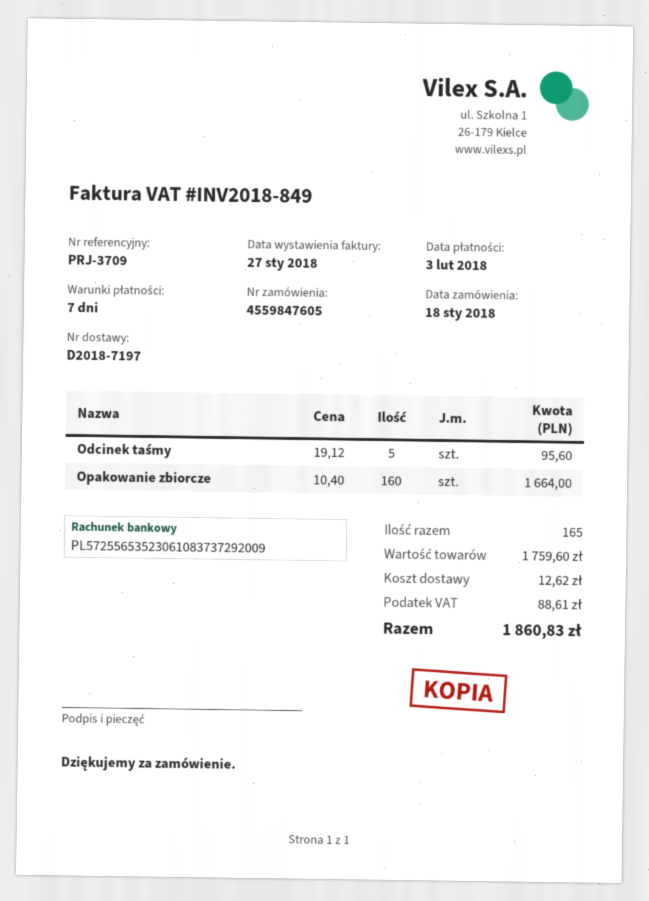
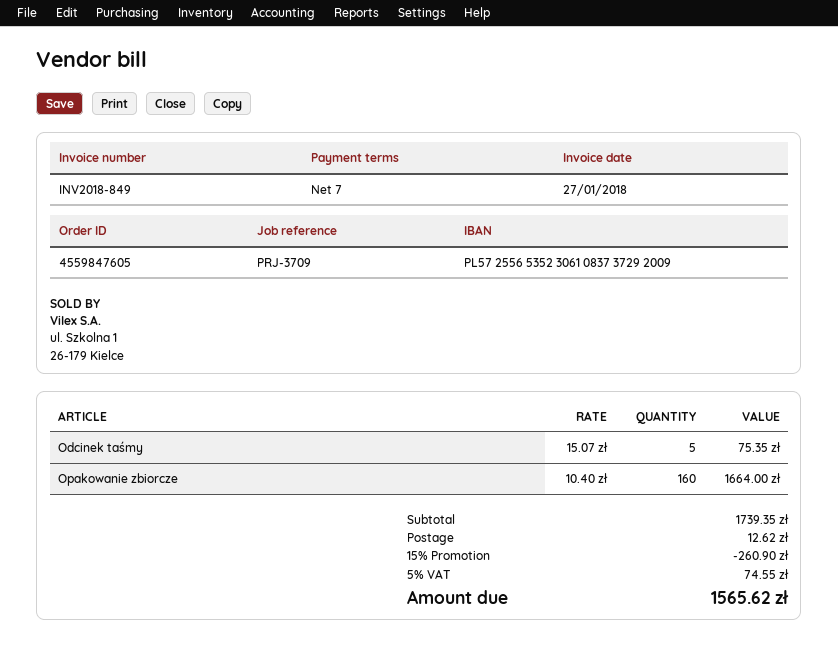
Odcinek taśmy: 5 x 19.12 = 95.60 -> 5 x 15.07 = 75.35
subtotal: 1759.60 -> 1739.35
discount: none -> 15% = 260.90
tax: 88.61 -> 74.55
total: 1860.83 -> 1565.62

